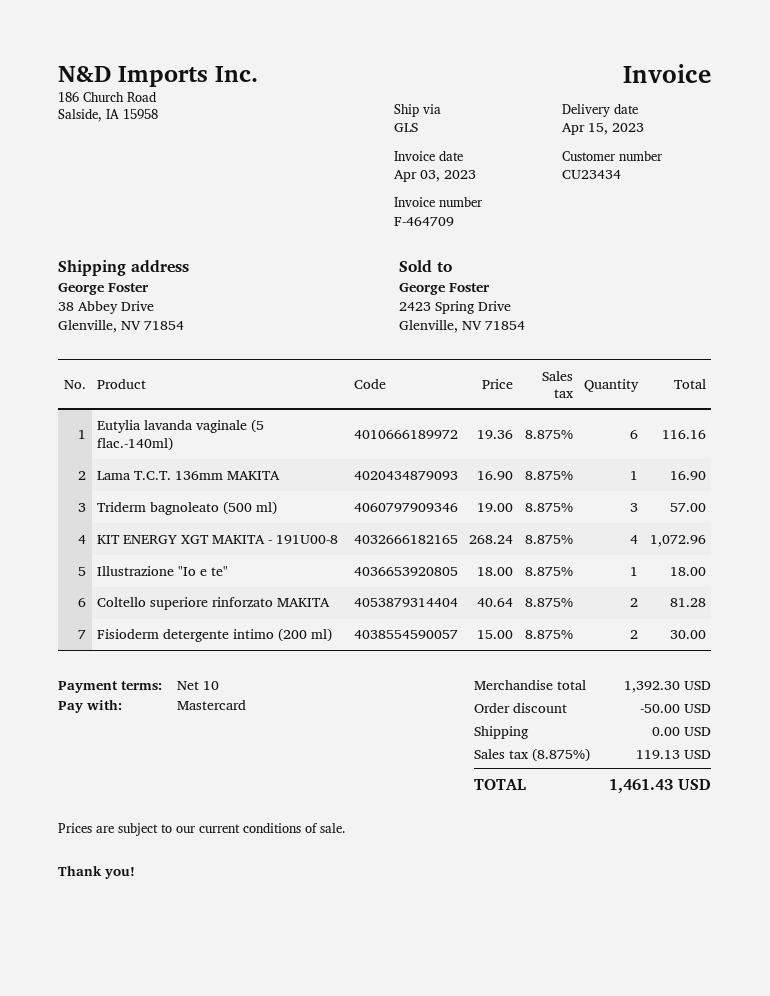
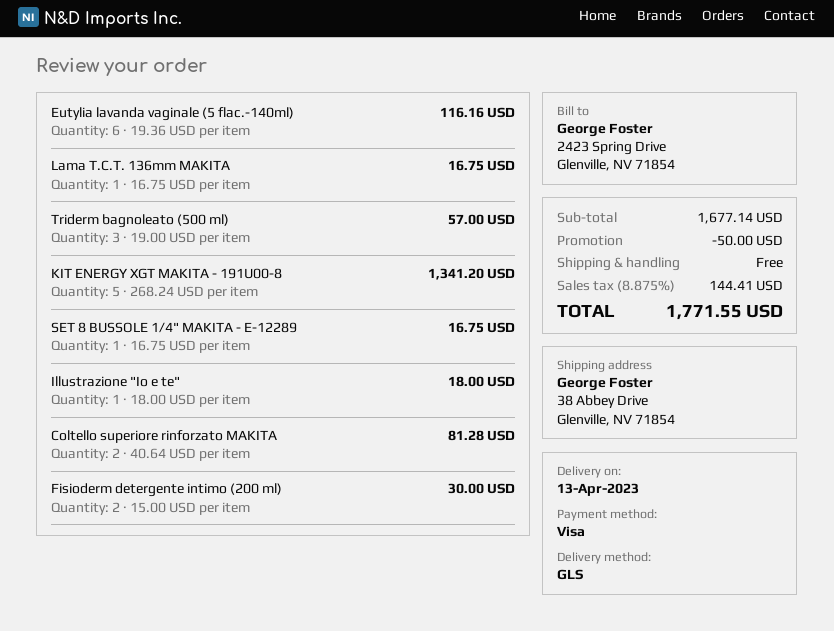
delivery date: 2023-04-15 -> 2023-04-13
payment method: Mastercard -> Visa
Lama T.C.T. 136mm MAKITA: 1 x 16.90 = 16.90 -> 1 x 16.75 = 16.75
KIT ENERGY XGT MAKITA - 191U00-8: 4 x 268.24 = 1072.96 -> 5 x 268.24 = 1341.20
SET 8 BUSSOLE 1/4" MAKITA - E-12289: none -> 1 x 16.75 = 16.75
subtotal: 1392.30 -> 1677.14
tax: 8.875% = 119.13 -> 8.875% = 144.41
total: 1461.43 -> 1771.55

